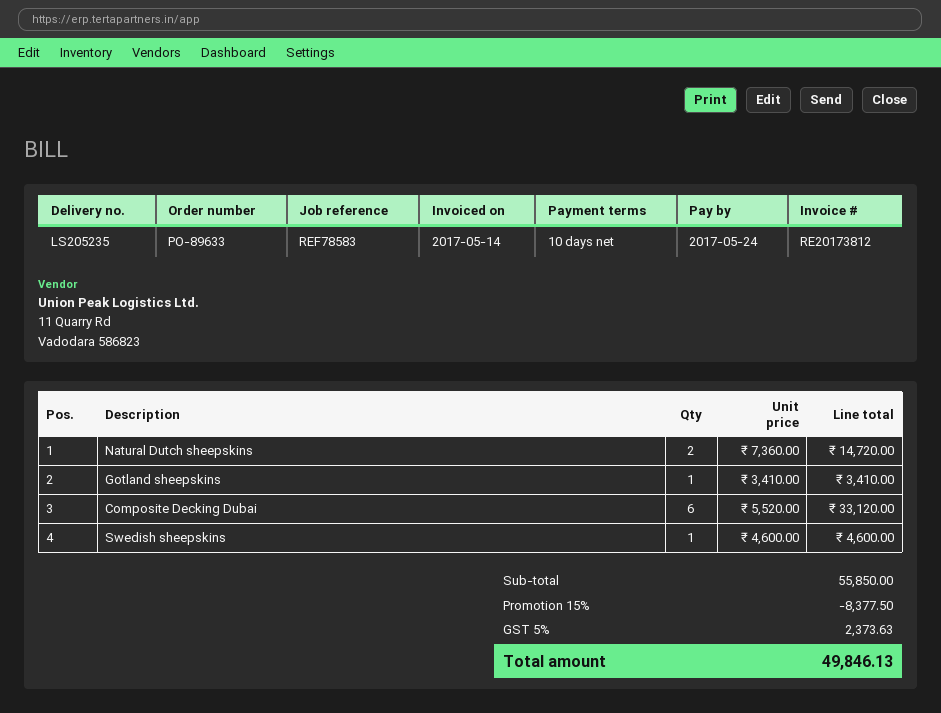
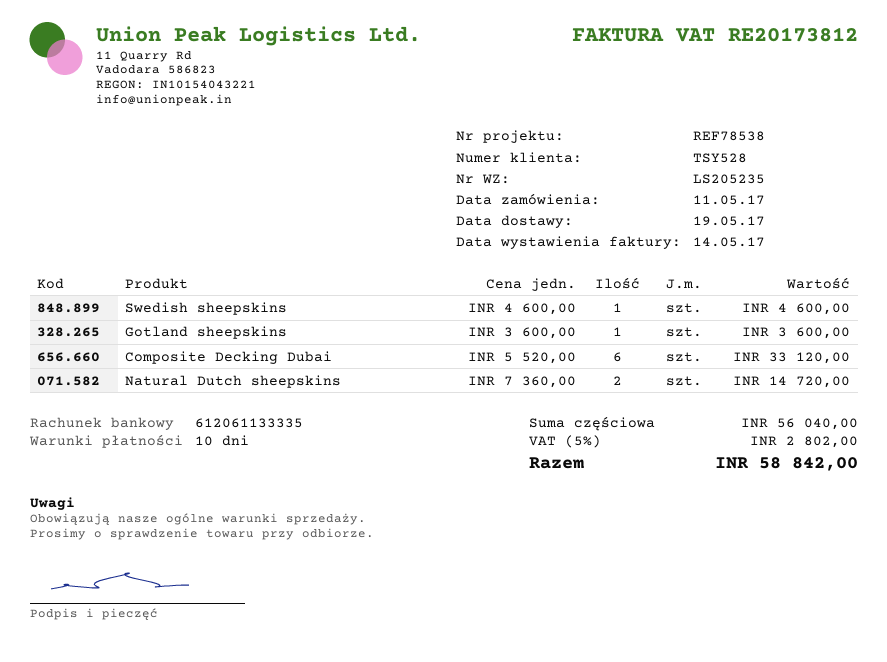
reference: REF78583 -> REF78538
Gotland sheepskins: 1 x 3410.00 = 3410.00 -> 1 x 3600.00 = 3600.00
subtotal: 55850.00 -> 56040.00
discount: 15% = 8377.50 -> none
tax: 5% = 2373.63 -> 5% = 2802.00
total: 49846.13 -> 58842.00

